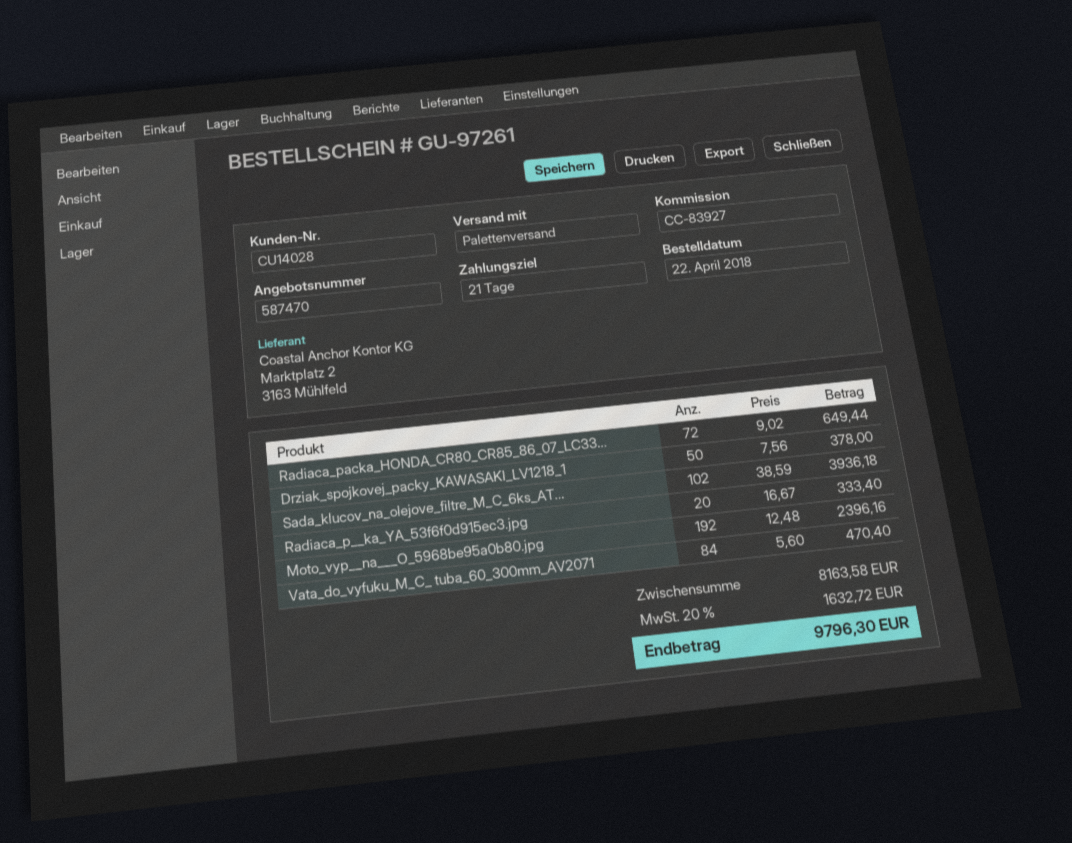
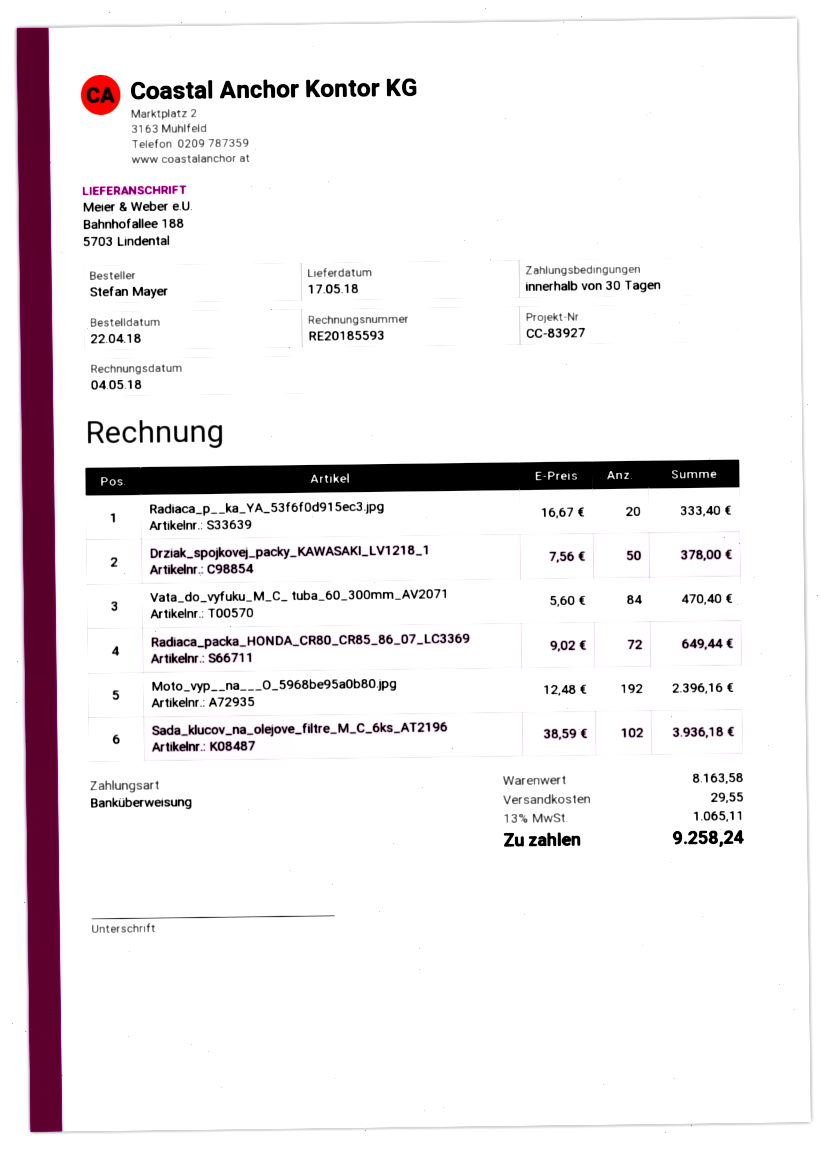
payment terms: 21 days -> 30 days
shipping: none -> 29.55
tax: 20% = 1632.72 -> 13% = 1065.11
total: 9796.30 -> 9258.24

